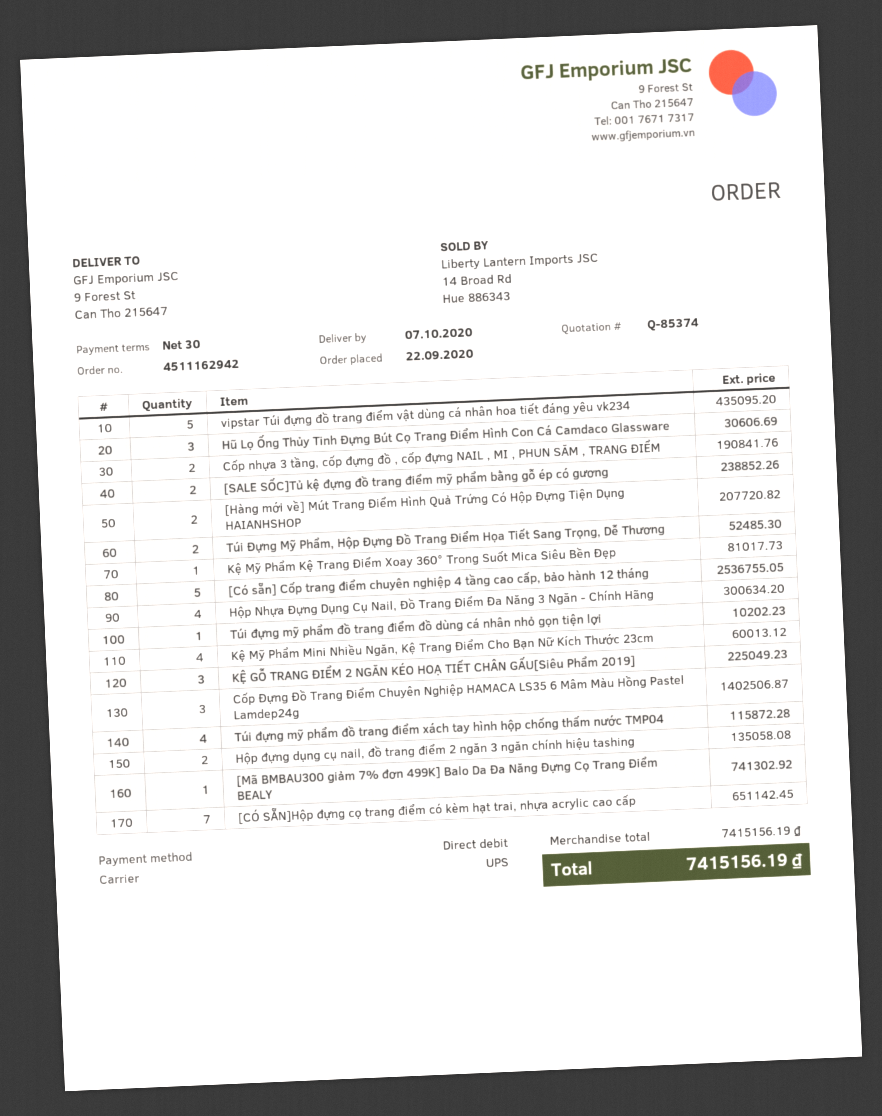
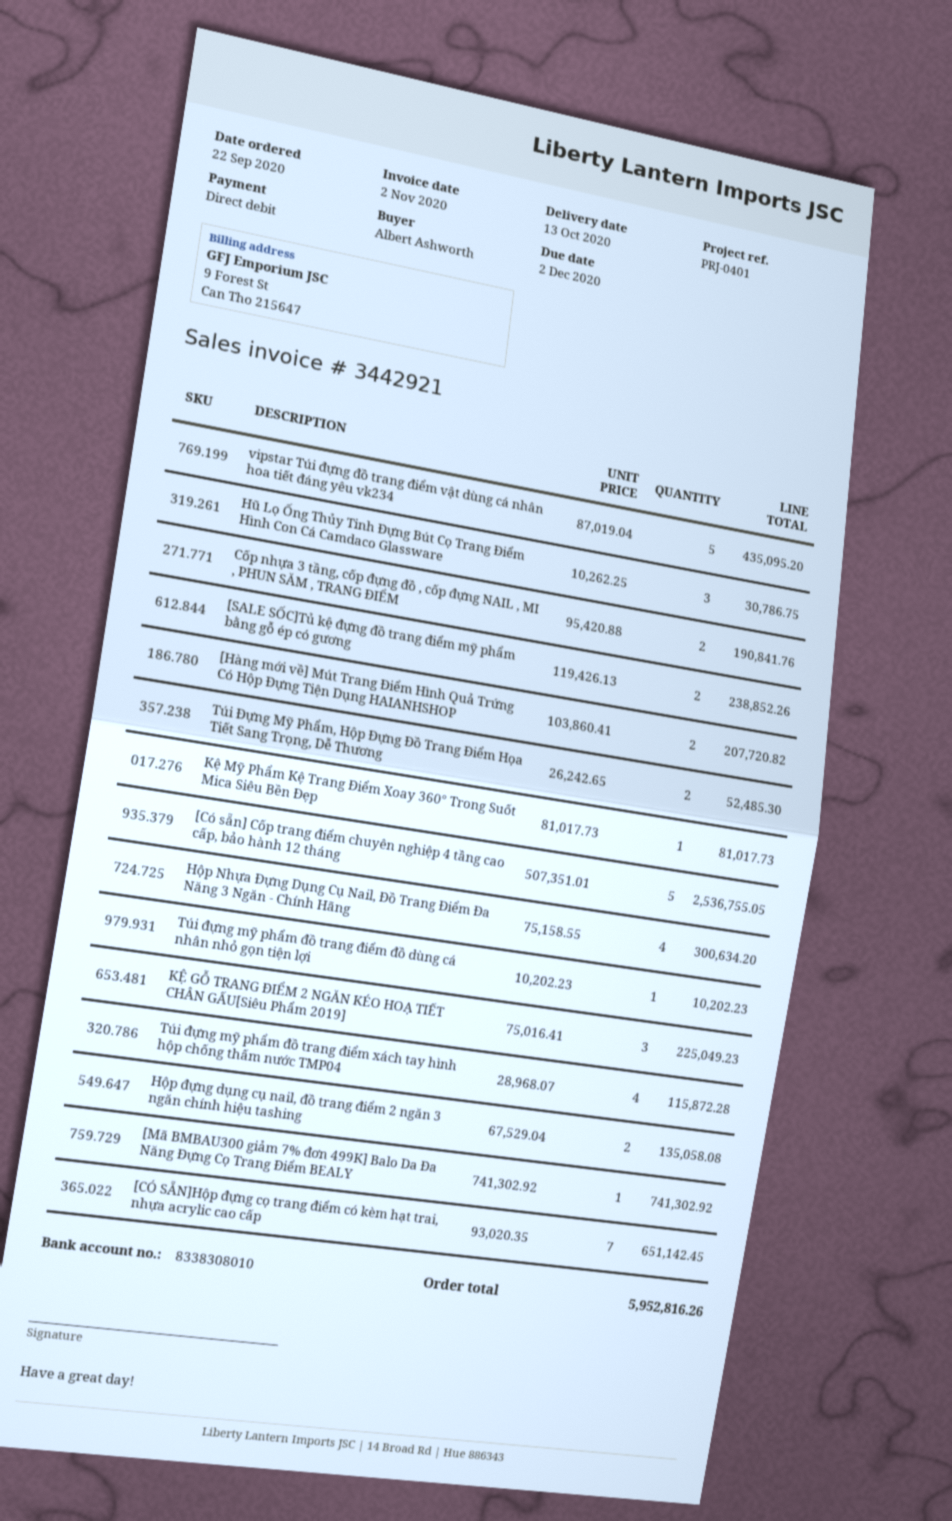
delivery date: 2020-10-07 -> 2020-10-13
Hũ Lọ Ống Thủy Tinh Đựng Bút Cọ Trang Điểm Hình Con Cá Camdaco Glassware: 3 for 30606.69 -> 3 for 30786.75
Kệ Mỹ Phẩm Mini Nhiều Ngăn, Kệ Trang Điểm Cho Bạn Nữ Kích Thước 23cm: 4 for 60013.12 -> none
Cốp Đựng Đồ Trang Điểm Chuyên Nghiệp HAMACA LS35 6 Mâm Màu Hồng Pastel Lamdep24g: 3 for 1402506.87 -> none
total: 7415156.19 -> 5952816.26

